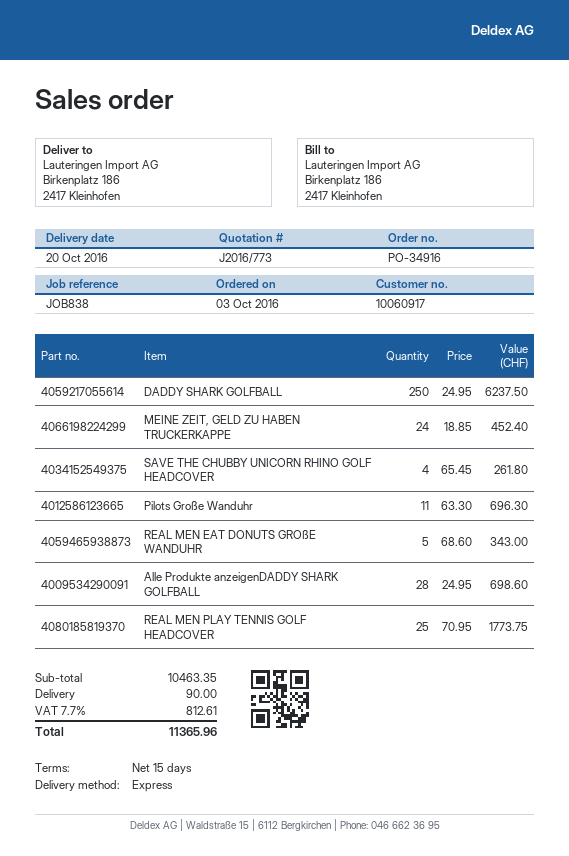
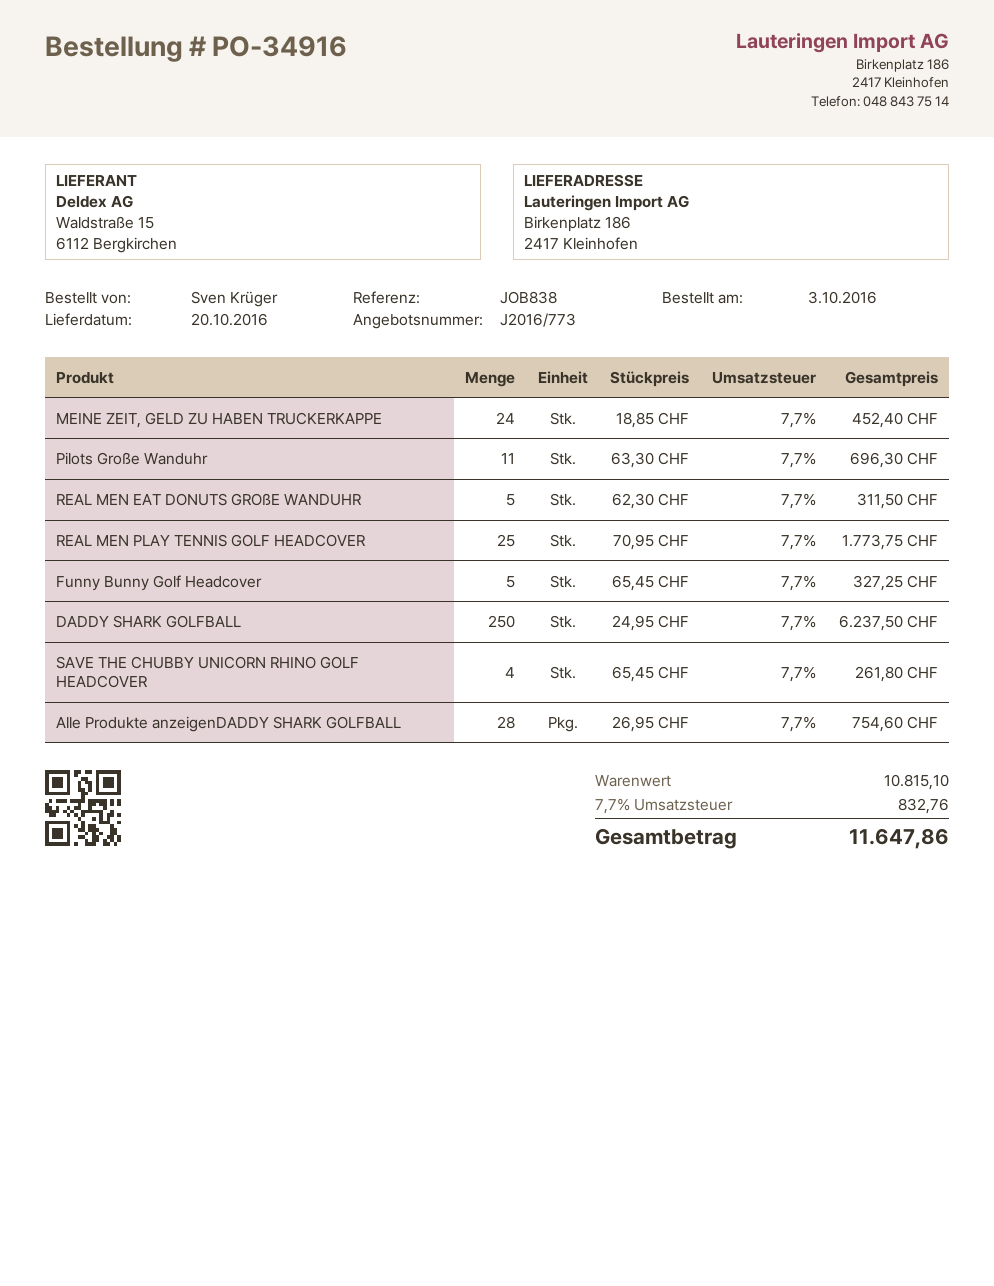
REAL MEN EAT DONUTS GROßE WANDUHR: 5 x 68.60 = 343.00 -> 5 x 62.30 = 311.50
Alle Produkte anzeigenDADDY SHARK GOLFBALL: 28 x 24.95 = 698.60 -> 28 x 26.95 = 754.60
Funny Bunny Golf Headcover: none -> 5 x 65.45 = 327.25
subtotal: 10463.35 -> 10815.10
shipping: 90.00 -> none
tax: 7.7% = 812.61 -> 7.7% = 832.76
total: 11365.96 -> 11647.86

